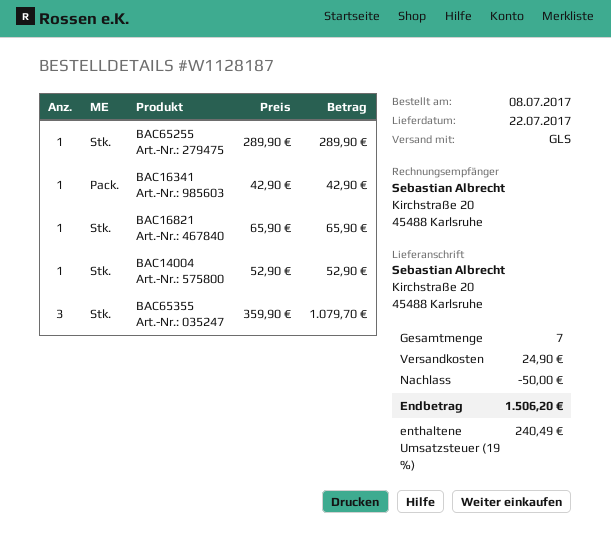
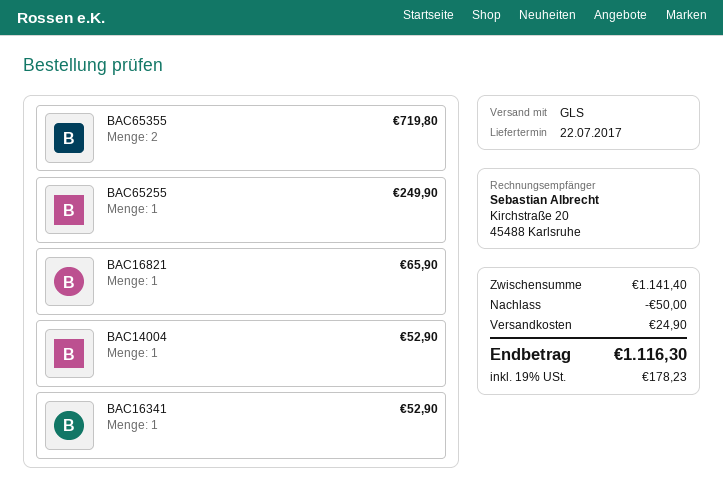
BAC65255: 1 for 289.90 -> 1 for 249.90
BAC16341: 1 for 42.90 -> 1 for 52.90
BAC65355: 3 for 1079.70 -> 2 for 719.80
tax: 19% = 240.49 -> 19% = 178.23
total: 1506.20 -> 1116.30

